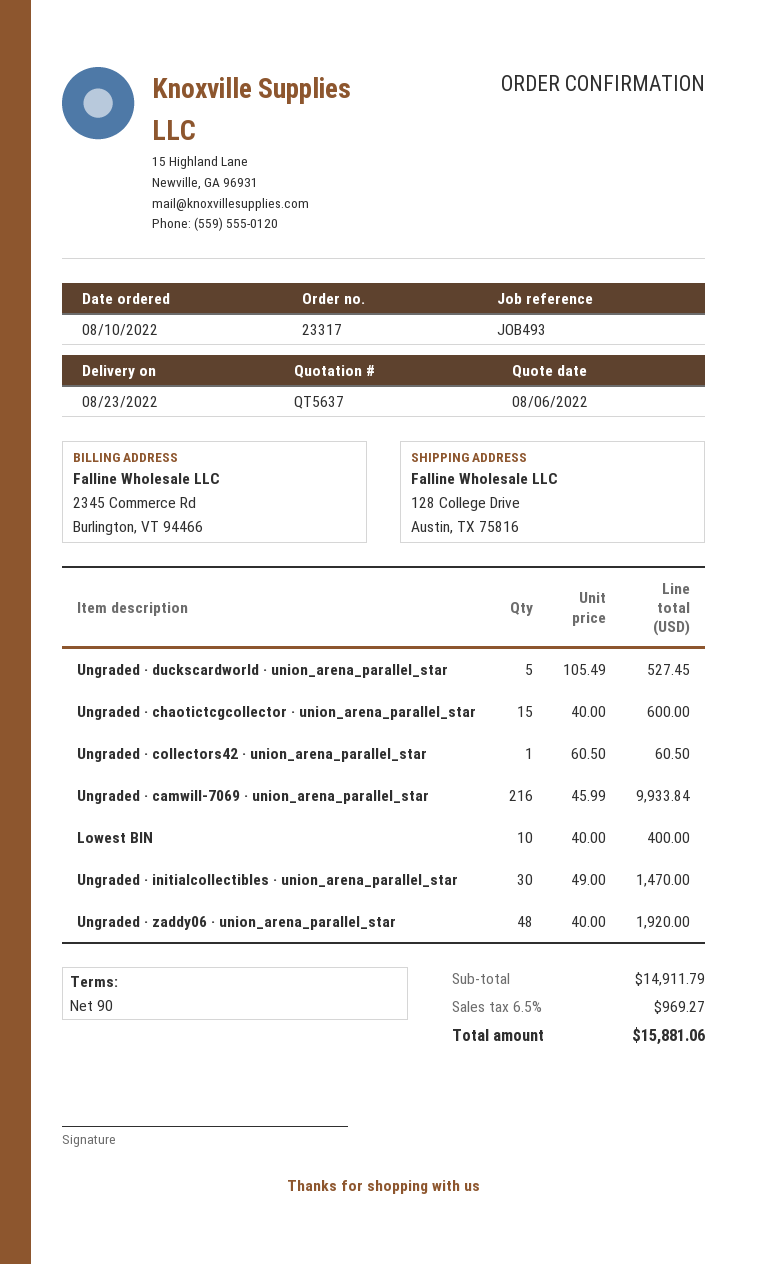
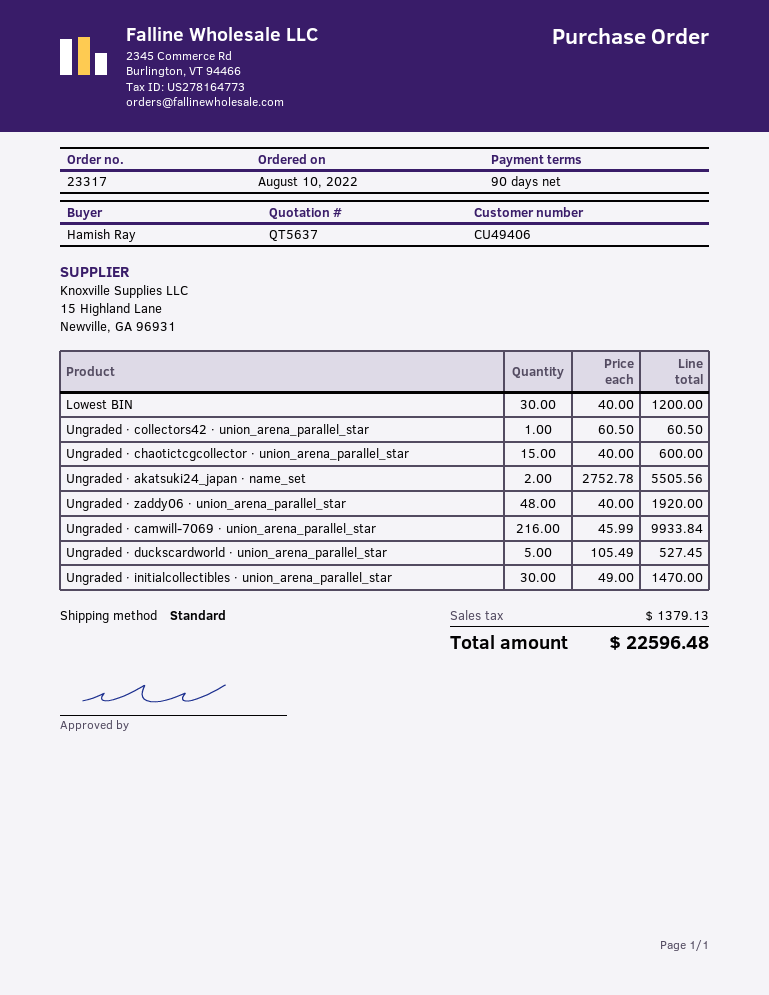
Lowest BIN: 10 x 40.00 = 400.00 -> 30 x 40.00 = 1200.00
Ungraded · akatsuki24_japan · name_set: none -> 2 x 2752.78 = 5505.56
tax: 969.27 -> 1379.13
total: 15881.06 -> 22596.48

